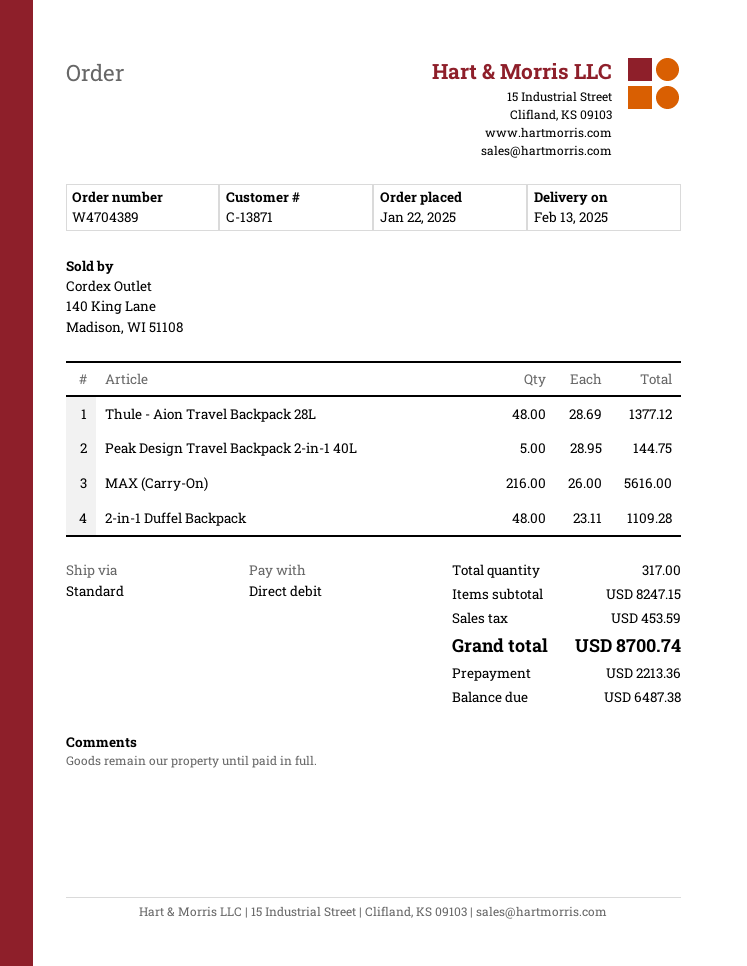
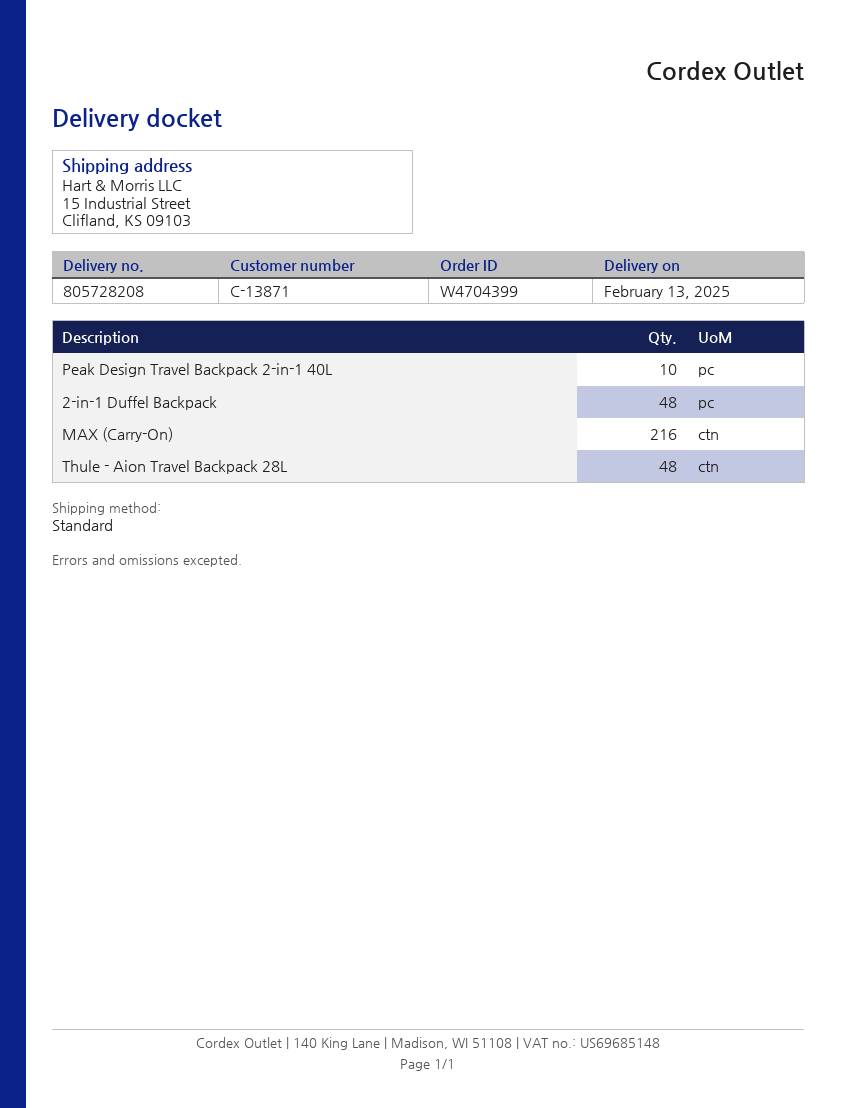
order number: W4704389 -> W4704399
Peak Design Travel Backpack 2-in-1 40L: 5 -> 10

